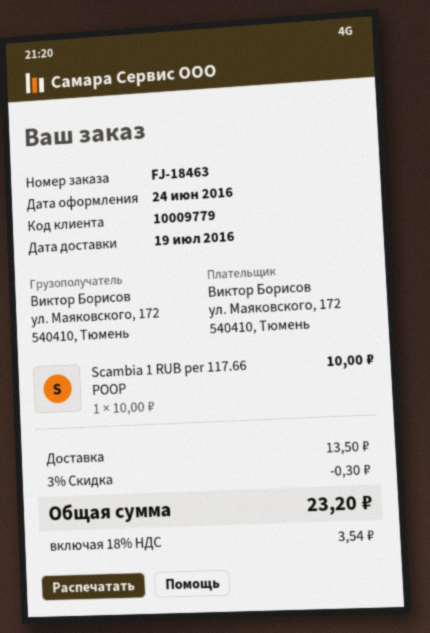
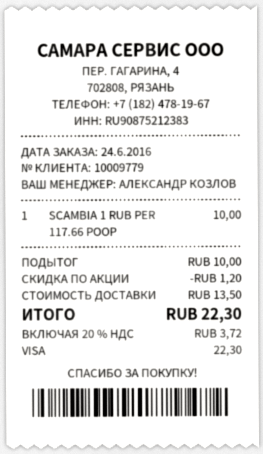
discount: 0.30 -> 1.20
tax: 18% = 3.54 -> 20% = 3.72
total: 23.20 -> 22.30

